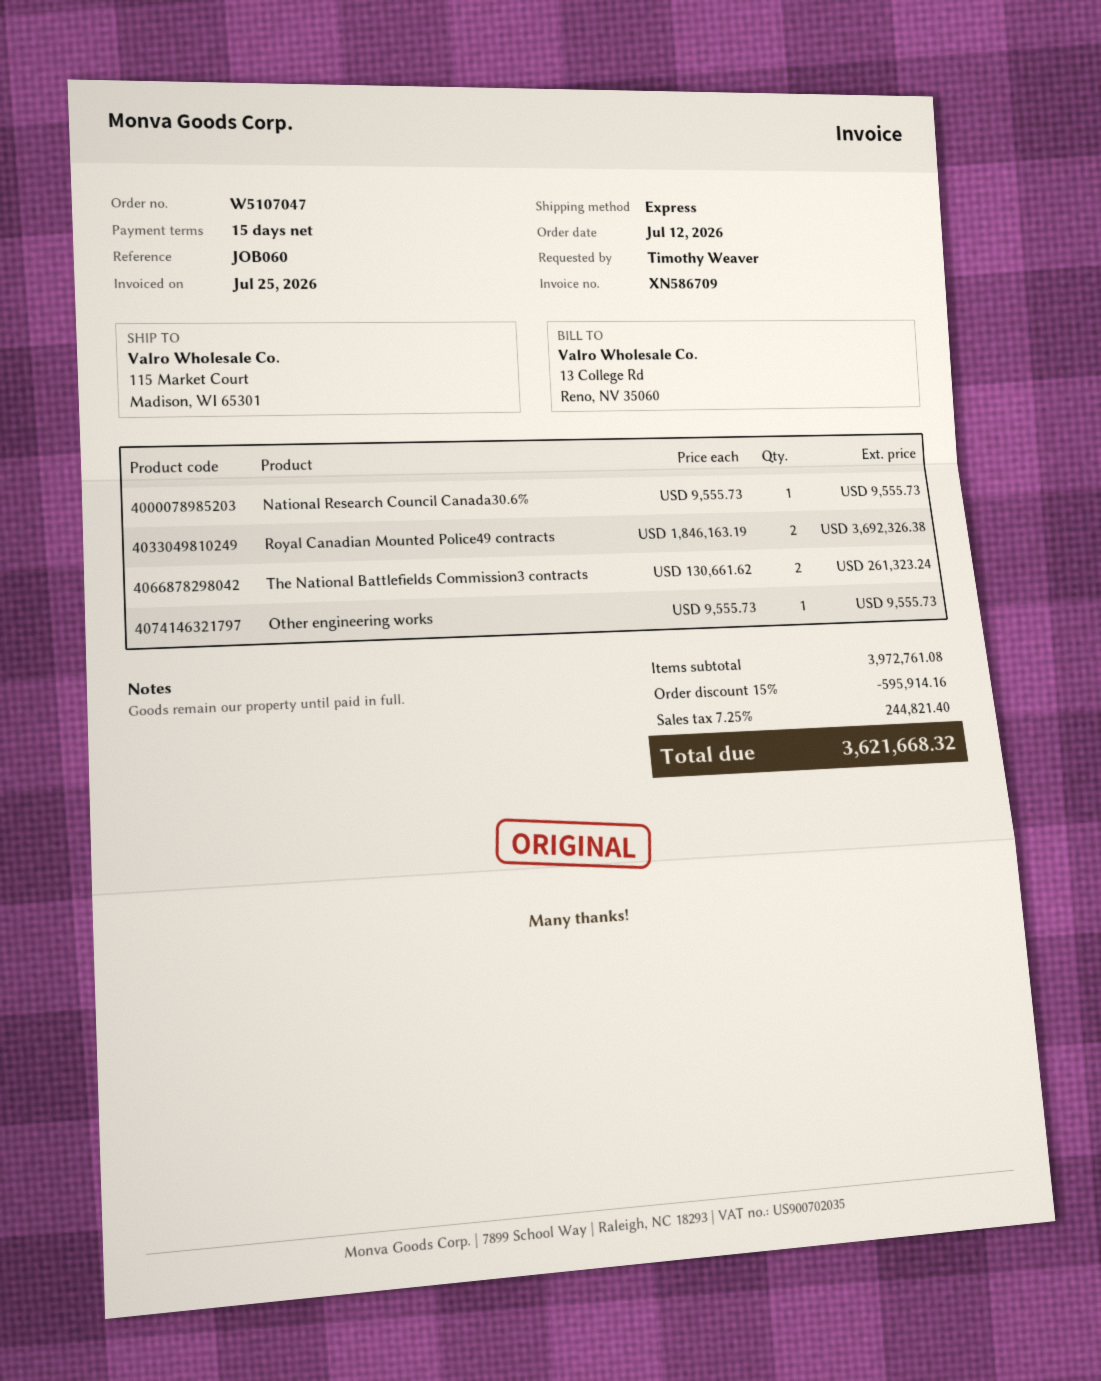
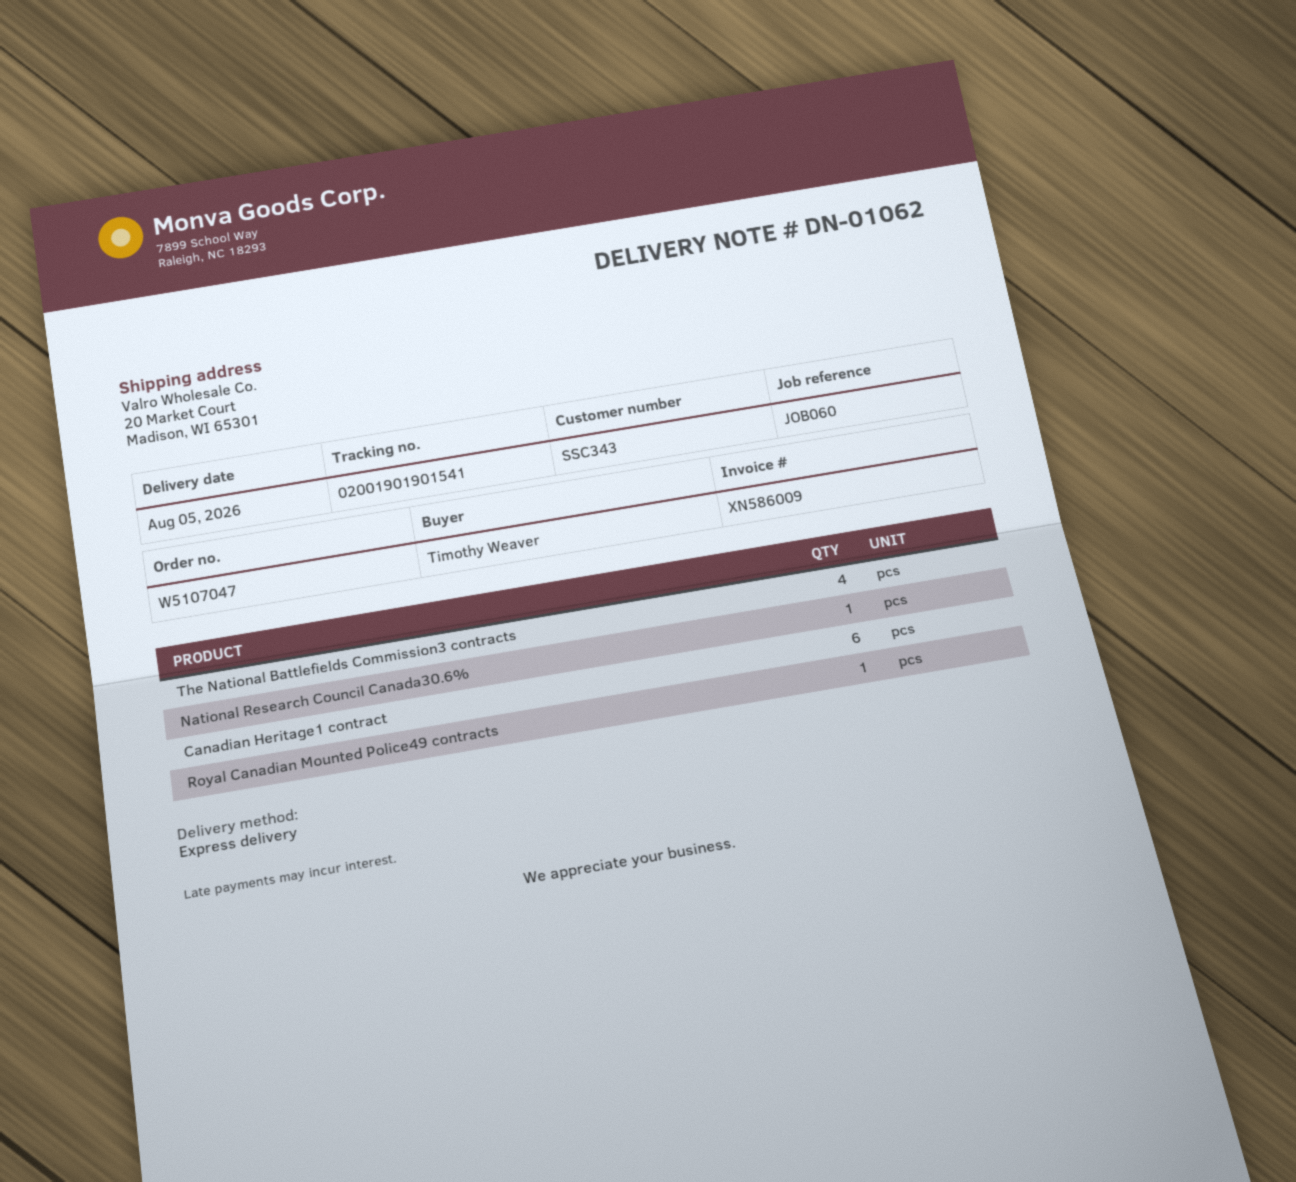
invoice number: XN586709 -> XN586009
ship to: 115 Market Court, Madison, WI 65301 -> 20 Market Court, Madison, WI 65301
Royal Canadian Mounted Police49 contracts: 2 -> 1
The National Battlefields Commission3 contracts: 2 -> 4
Other engineering works: 1 -> none
Canadian Heritage1 contract: none -> 6

